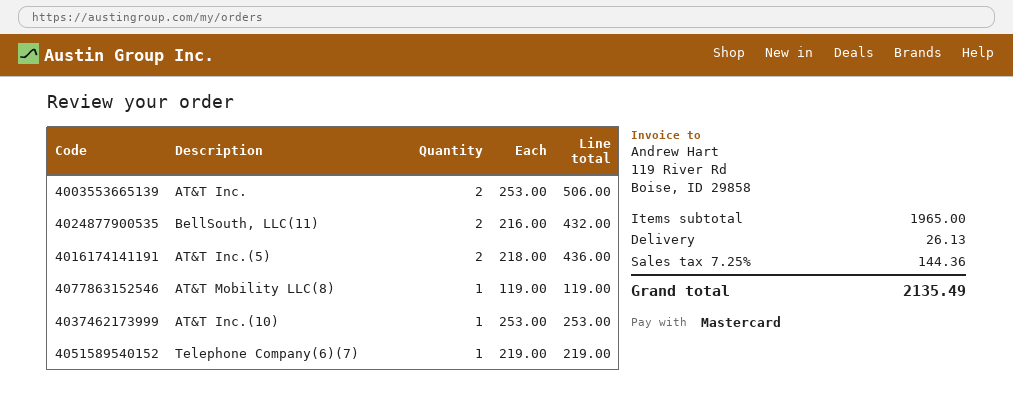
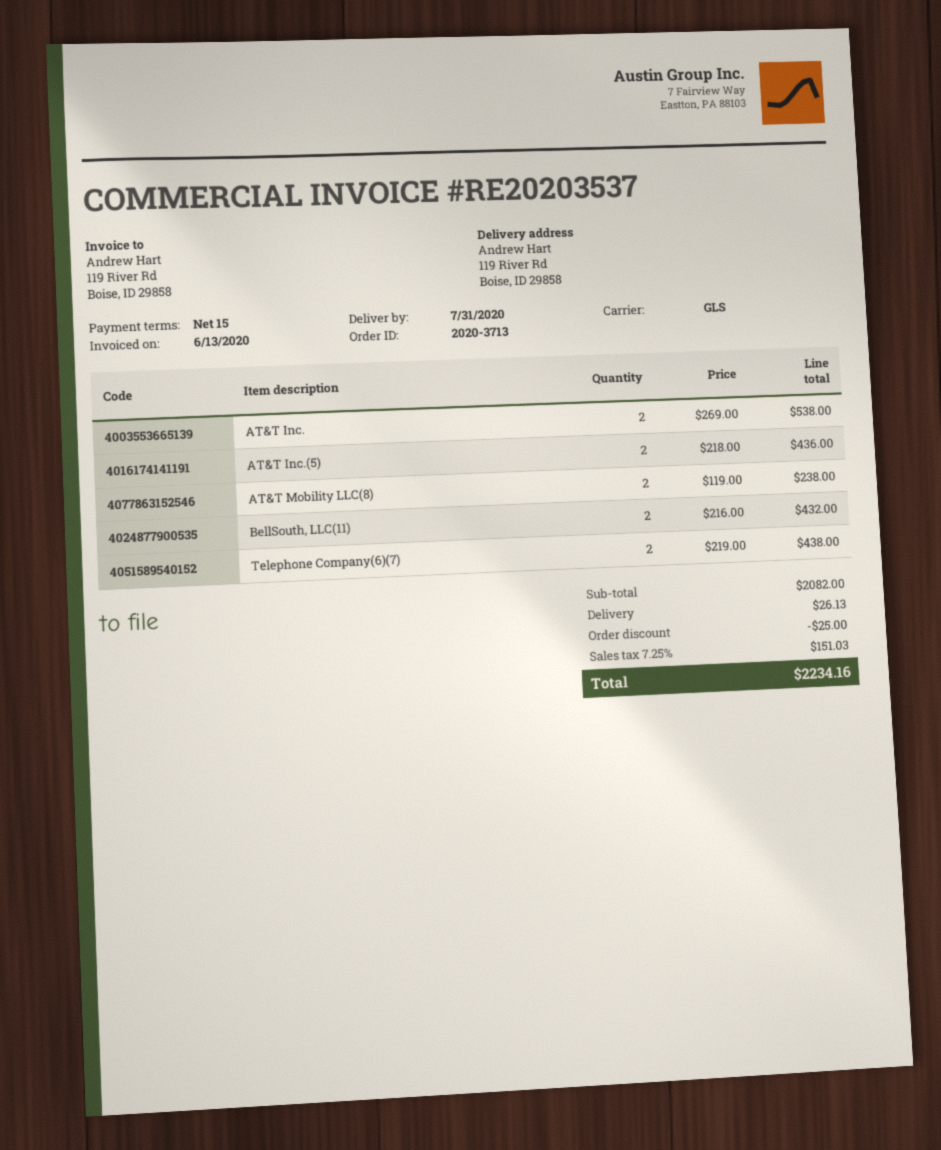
AT&T Inc.: 2 x 253.00 = 506.00 -> 2 x 269.00 = 538.00
AT&T Mobility LLC(8): 1 x 119.00 = 119.00 -> 2 x 119.00 = 238.00
AT&T Inc.(10): 1 x 253.00 = 253.00 -> none
Telephone Company(6)(7): 1 x 219.00 = 219.00 -> 2 x 219.00 = 438.00
subtotal: 1965.00 -> 2082.00
discount: none -> 25.00
tax: 7.25% = 144.36 -> 7.25% = 151.03
total: 2135.49 -> 2234.16

